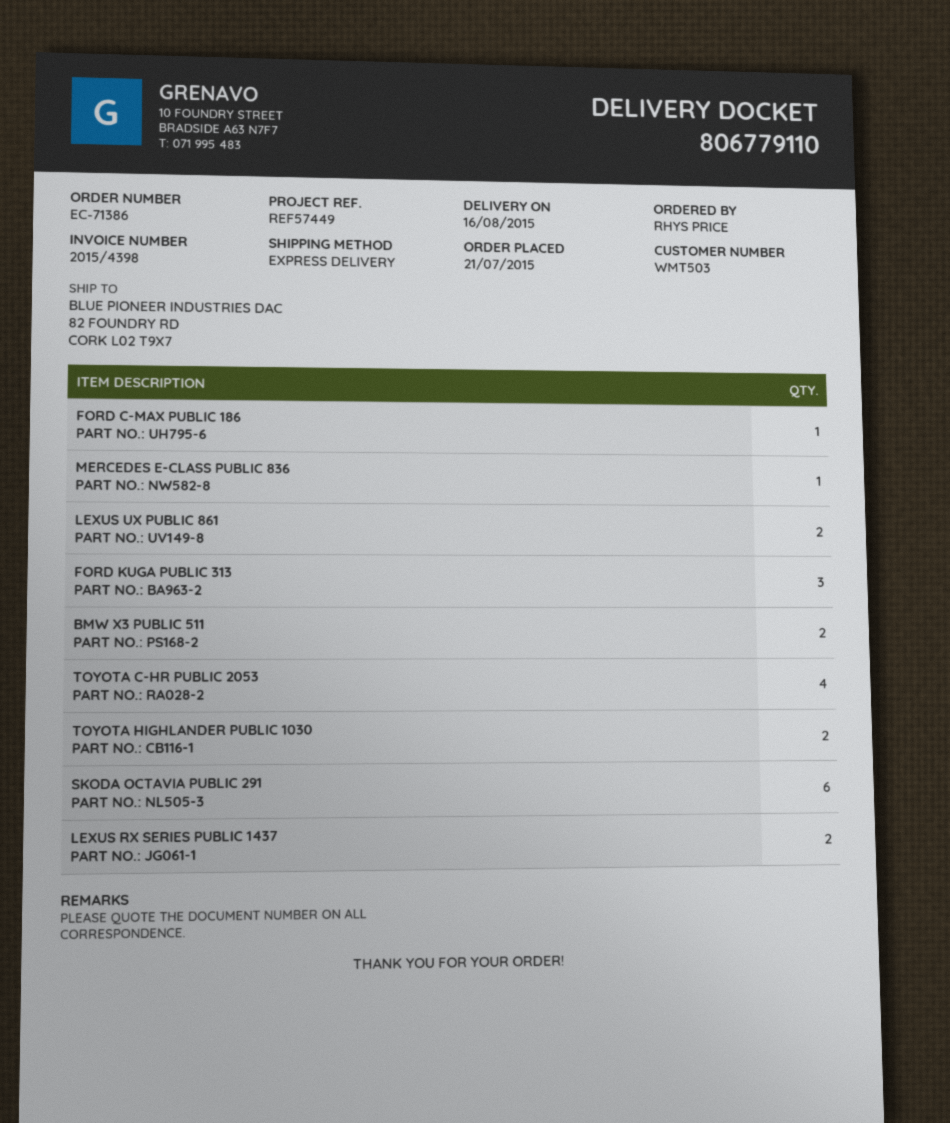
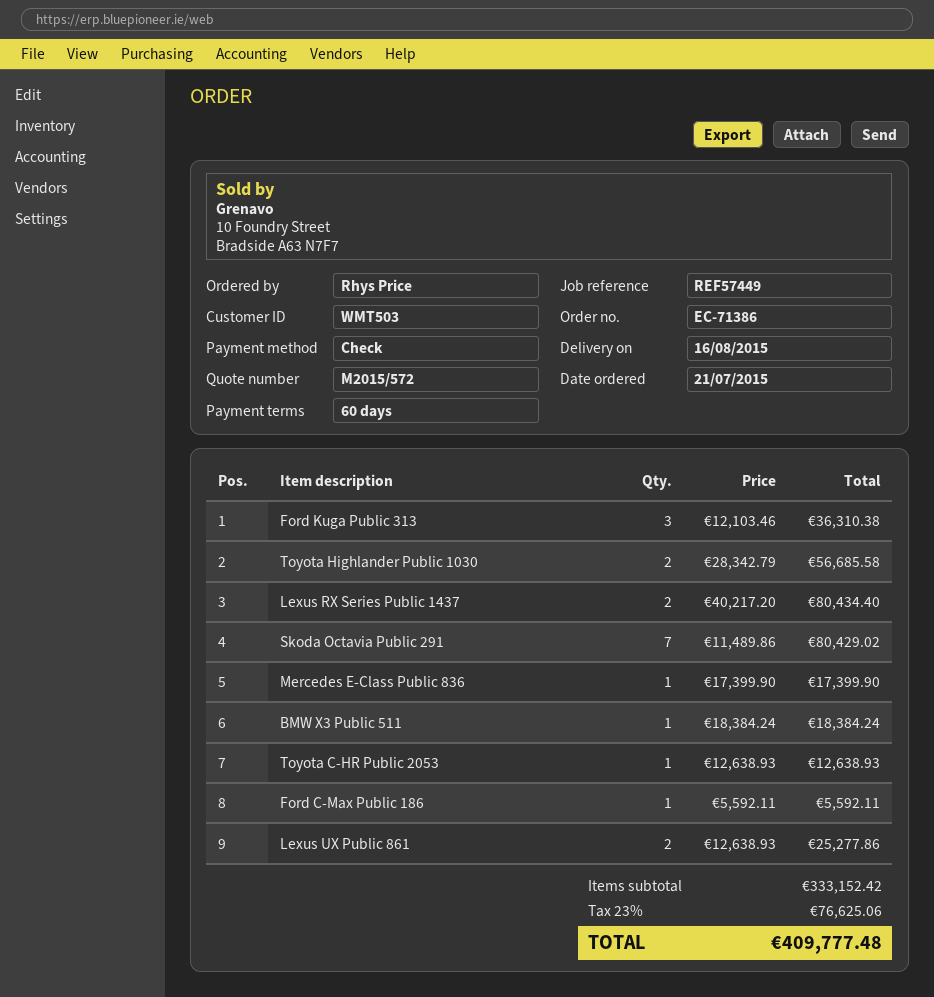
BMW X3 PUBLIC 511: 2 -> 1
TOYOTA C-HR PUBLIC 2053: 4 -> 1
SKODA OCTAVIA PUBLIC 291: 6 -> 7

